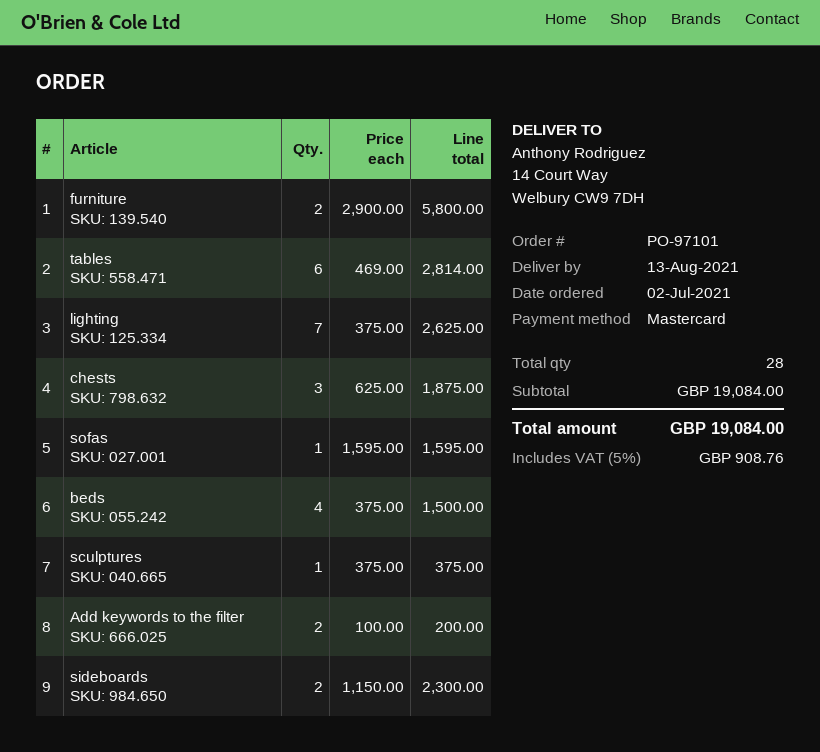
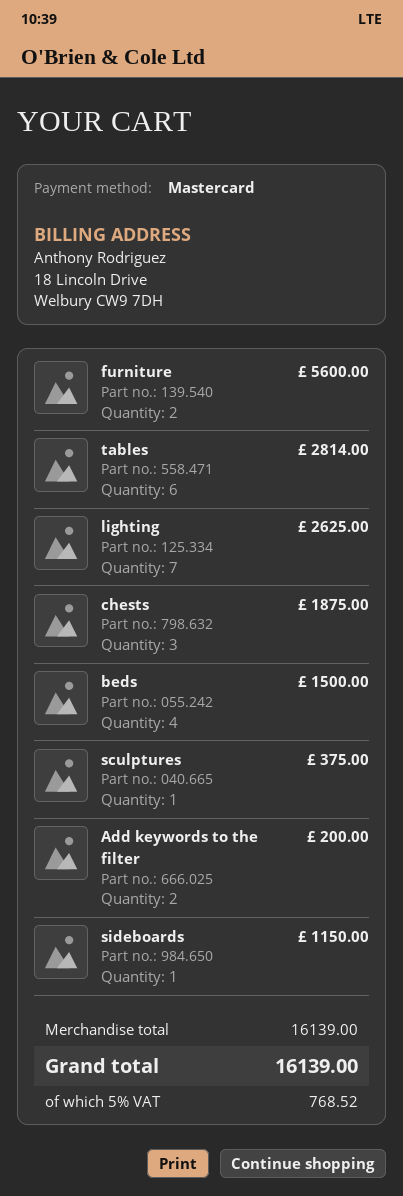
furniture: 2 for 5800.00 -> 2 for 5600.00
sofas: 1 for 1595.00 -> none
sideboards: 2 for 2300.00 -> 1 for 1150.00
subtotal: 19084.00 -> 16139.00
tax: 5% = 908.76 -> 5% = 768.52
total: 19084.00 -> 16139.00

